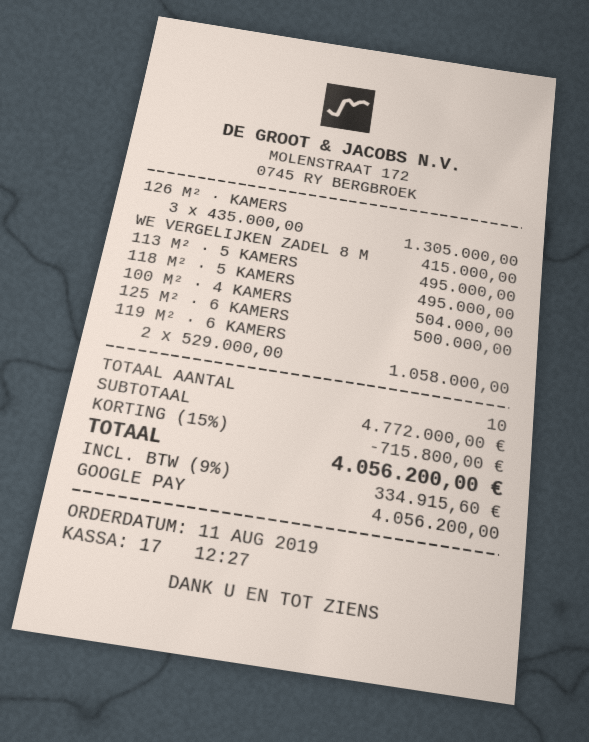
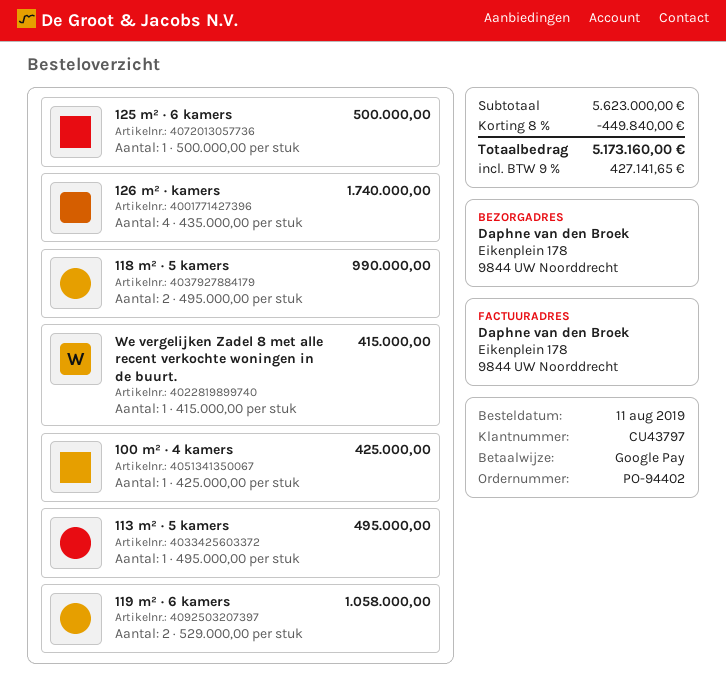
126 M² · KAMERS: 3 x 435000.00 = 1305000.00 -> 4 x 435000.00 = 1740000.00
118 M² · 5 KAMERS: 1 x 495000.00 = 495000.00 -> 2 x 495000.00 = 990000.00
100 M² · 4 KAMERS: 1 x 504000.00 = 504000.00 -> 1 x 425000.00 = 425000.00
subtotal: 4772000.00 -> 5623000.00
discount: 15% = 715800.00 -> 8% = 449840.00
tax: 9% = 334915.60 -> 9% = 427141.65
total: 4056200.00 -> 5173160.00

